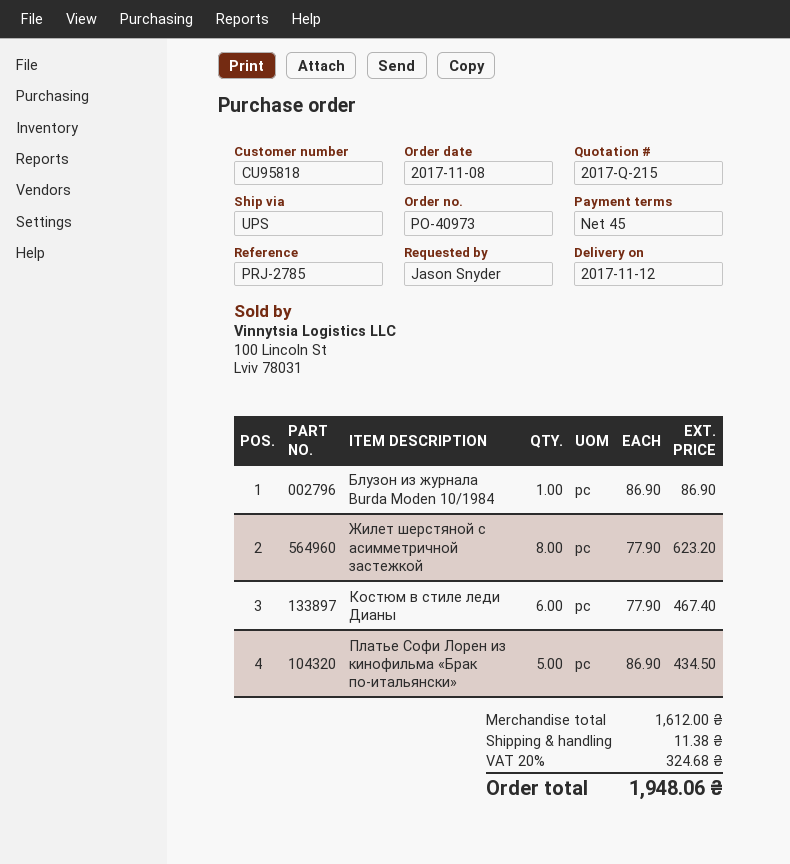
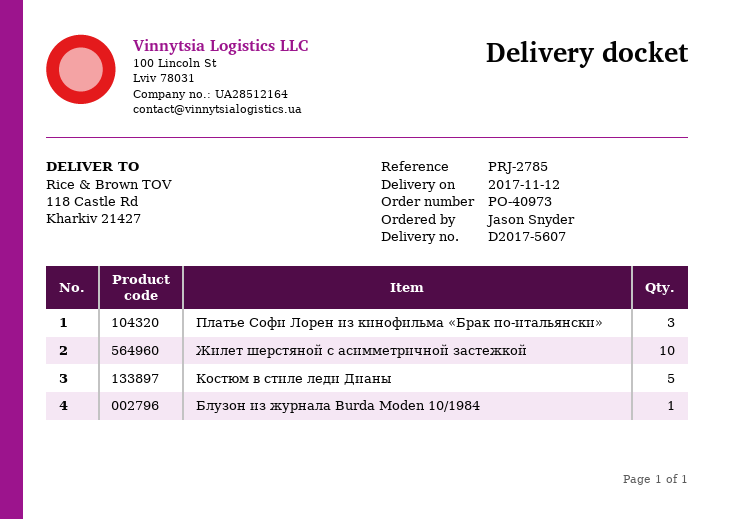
Жилет шерстяной с асимметричной застежкой: 8 -> 10
Костюм в стиле леди Дианы: 6 -> 5
Платье Софи Лорен из кинофильма «Брак по-итальянски»: 5 -> 3

